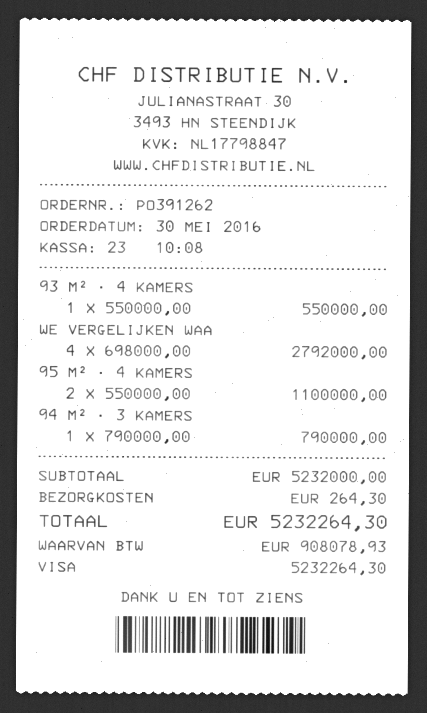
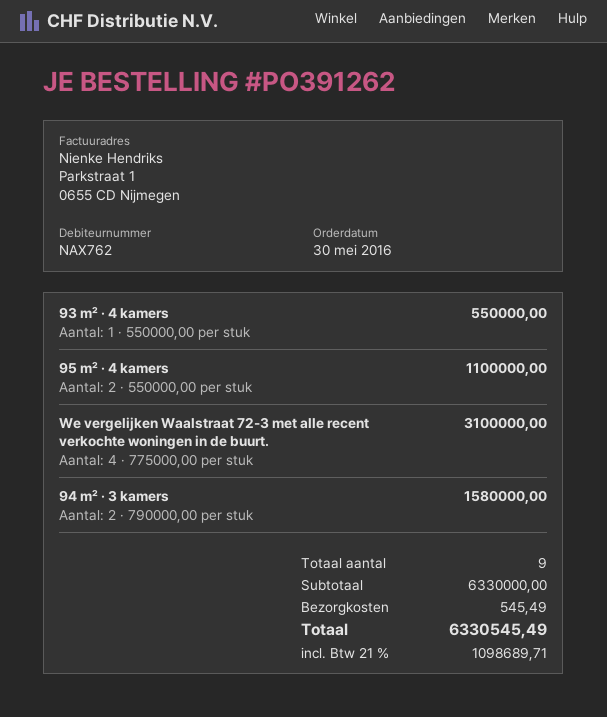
WE VERGELIJKEN WAA: 4 x 698000.00 = 2792000.00 -> 4 x 775000.00 = 3100000.00
94 M² · 3 KAMERS: 1 x 790000.00 = 790000.00 -> 2 x 790000.00 = 1580000.00
subtotal: 5232000.00 -> 6330000.00
shipping: 264.30 -> 545.49
tax: 908078.93 -> 1098689.71
total: 5232264.30 -> 6330545.49

